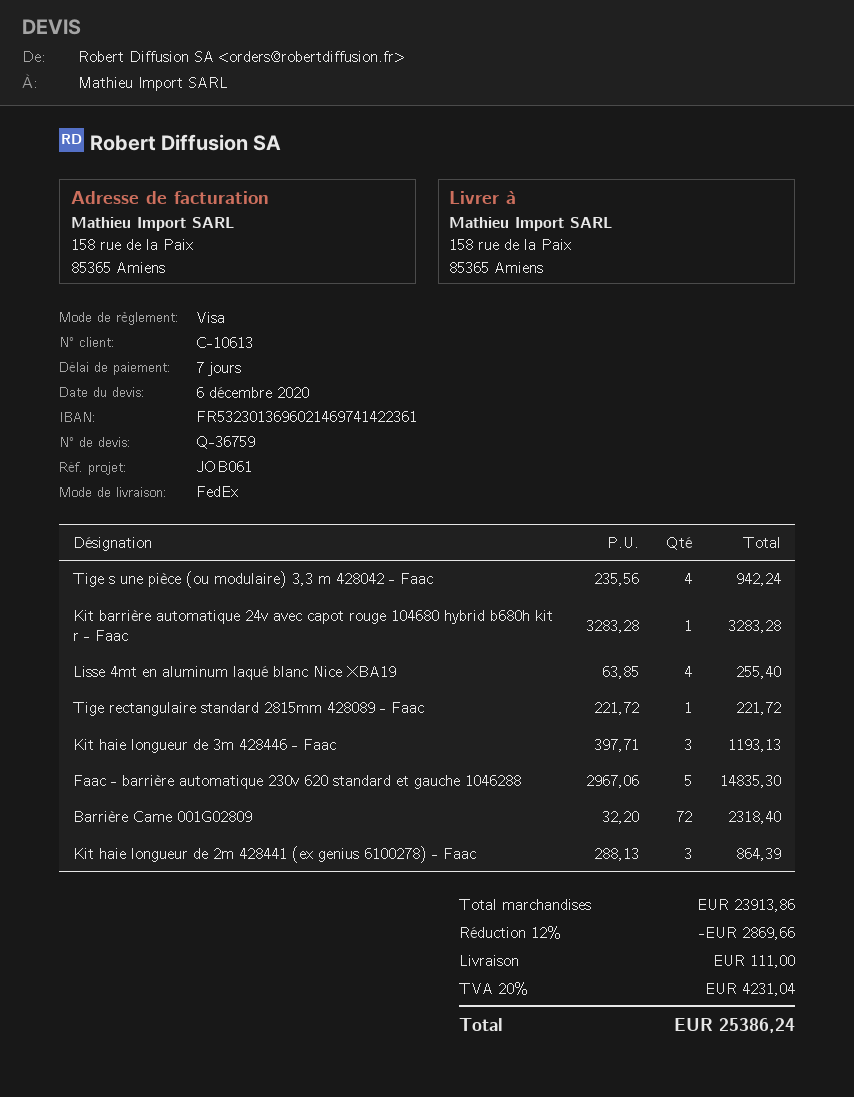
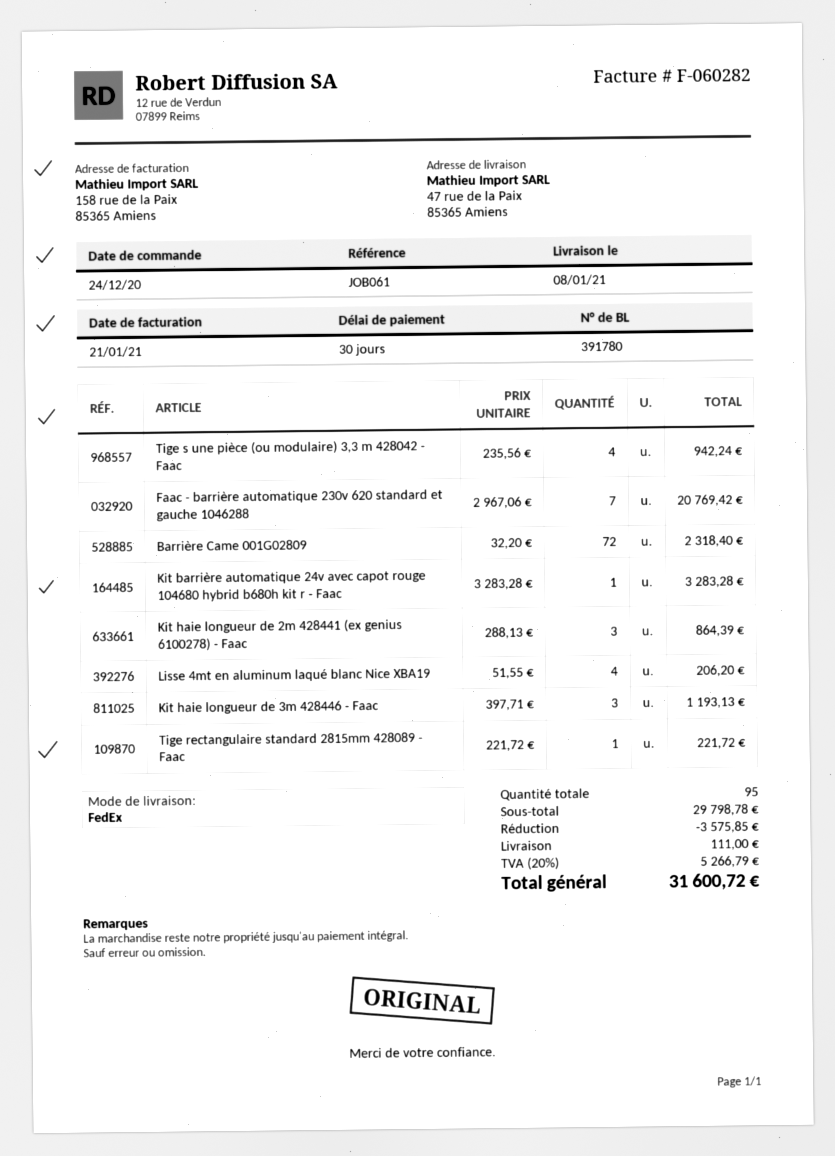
payment terms: 7 days -> 30 days
ship to: 158 rue de la Paix, 85365 Amiens -> 47 rue de la Paix, 85365 Amiens
Lisse 4mt en aluminum laqué blanc Nice XBA19: 4 x 63.85 = 255.40 -> 4 x 51.55 = 206.20
Faac - barrière automatique 230v 620 standard et gauche 1046288: 5 x 2967.06 = 14835.30 -> 7 x 2967.06 = 20769.42
subtotal: 23913.86 -> 29798.78
discount: 2869.66 -> 3575.85
tax: 20% = 4231.04 -> 20% = 5266.79
total: 25386.24 -> 31600.72

